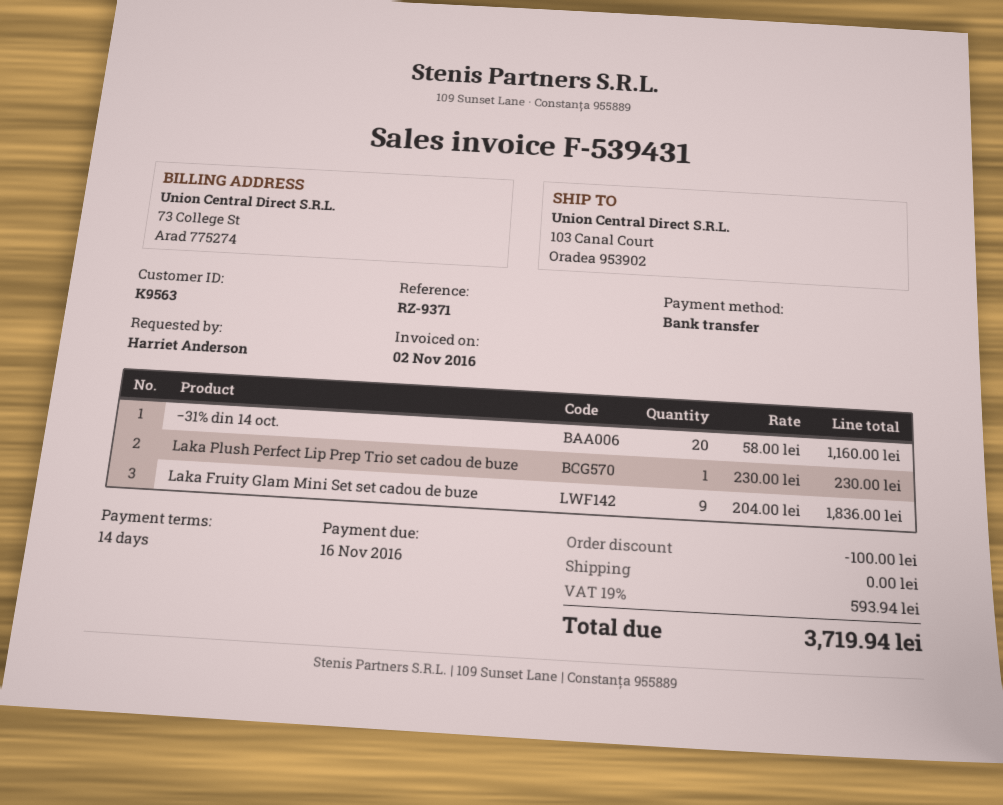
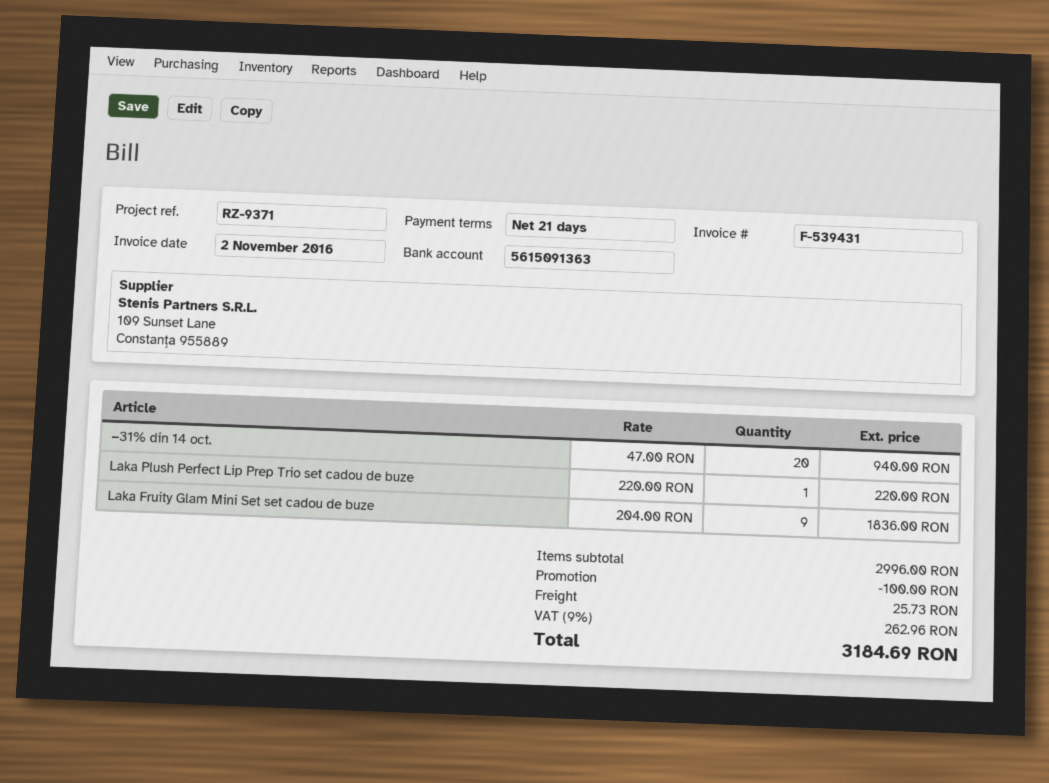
payment terms: 14 days -> 21 days
−31% din 14 oct.: 20 x 58.00 = 1160.00 -> 20 x 47.00 = 940.00
Laka Plush Perfect Lip Prep Trio set cadou de buze: 1 x 230.00 = 230.00 -> 1 x 220.00 = 220.00
shipping: 0.00 -> 25.73
tax: 19% = 593.94 -> 9% = 262.96
total: 3719.94 -> 3184.69

